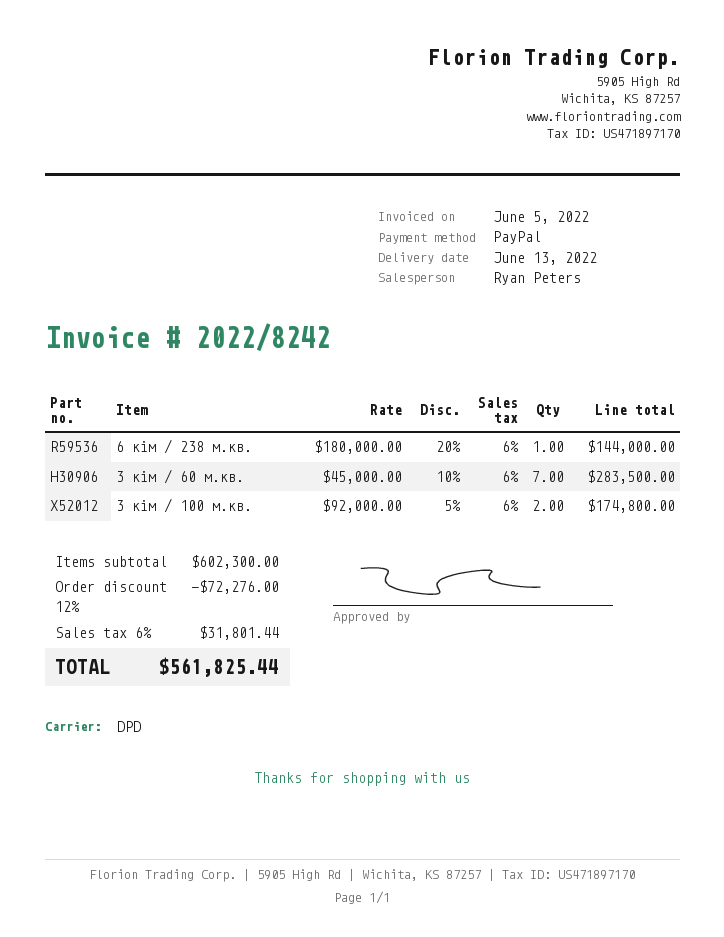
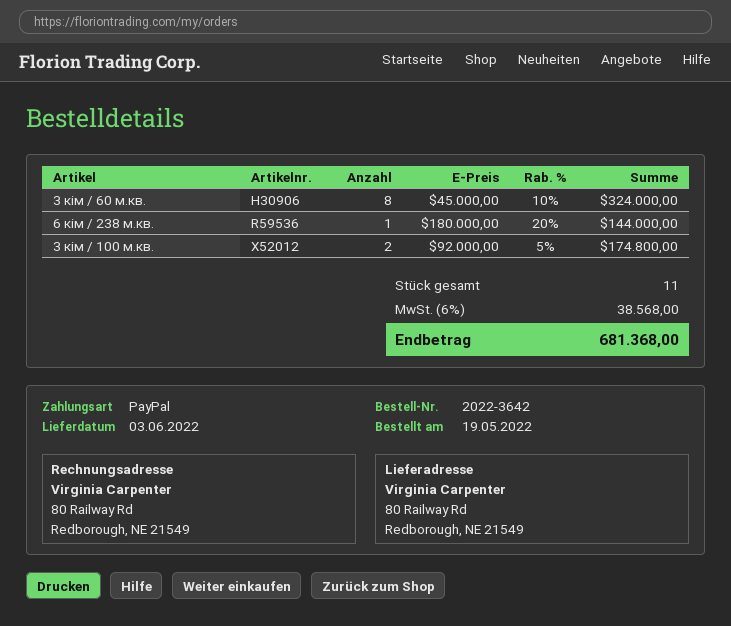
delivery date: 2022-06-13 -> 2022-06-03
3 кім / 60 м.кв.: 7 x 45000.00 - 10% = 283500.00 -> 8 x 45000.00 - 10% = 324000.00
discount: 12% = 72276.00 -> none
tax: 6% = 31801.44 -> 6% = 38568.00
total: 561825.44 -> 681368.00

